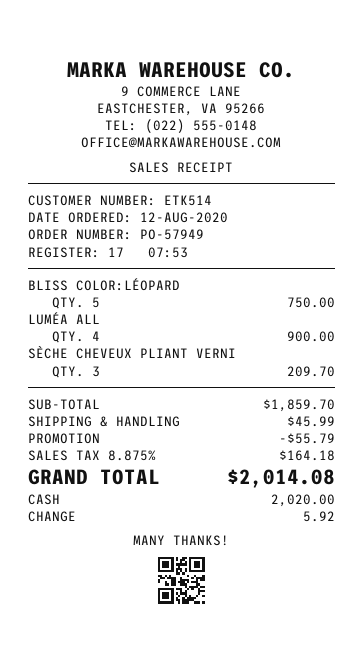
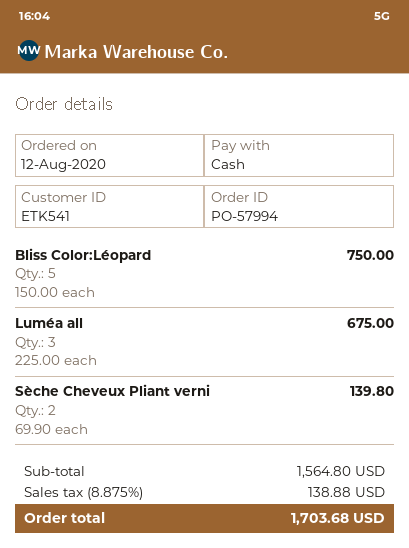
order number: PO-57949 -> PO-57994
customer number: ETK514 -> ETK541
LUMÉA ALL: 4 for 900.00 -> 3 for 675.00
SÈCHE CHEVEUX PLIANT VERNI: 3 for 209.70 -> 2 for 139.80
subtotal: 1859.70 -> 1564.80
discount: 55.79 -> none
shipping: 45.99 -> none
tax: 8.875% = 164.18 -> 8.875% = 138.88
total: 2014.08 -> 1703.68

